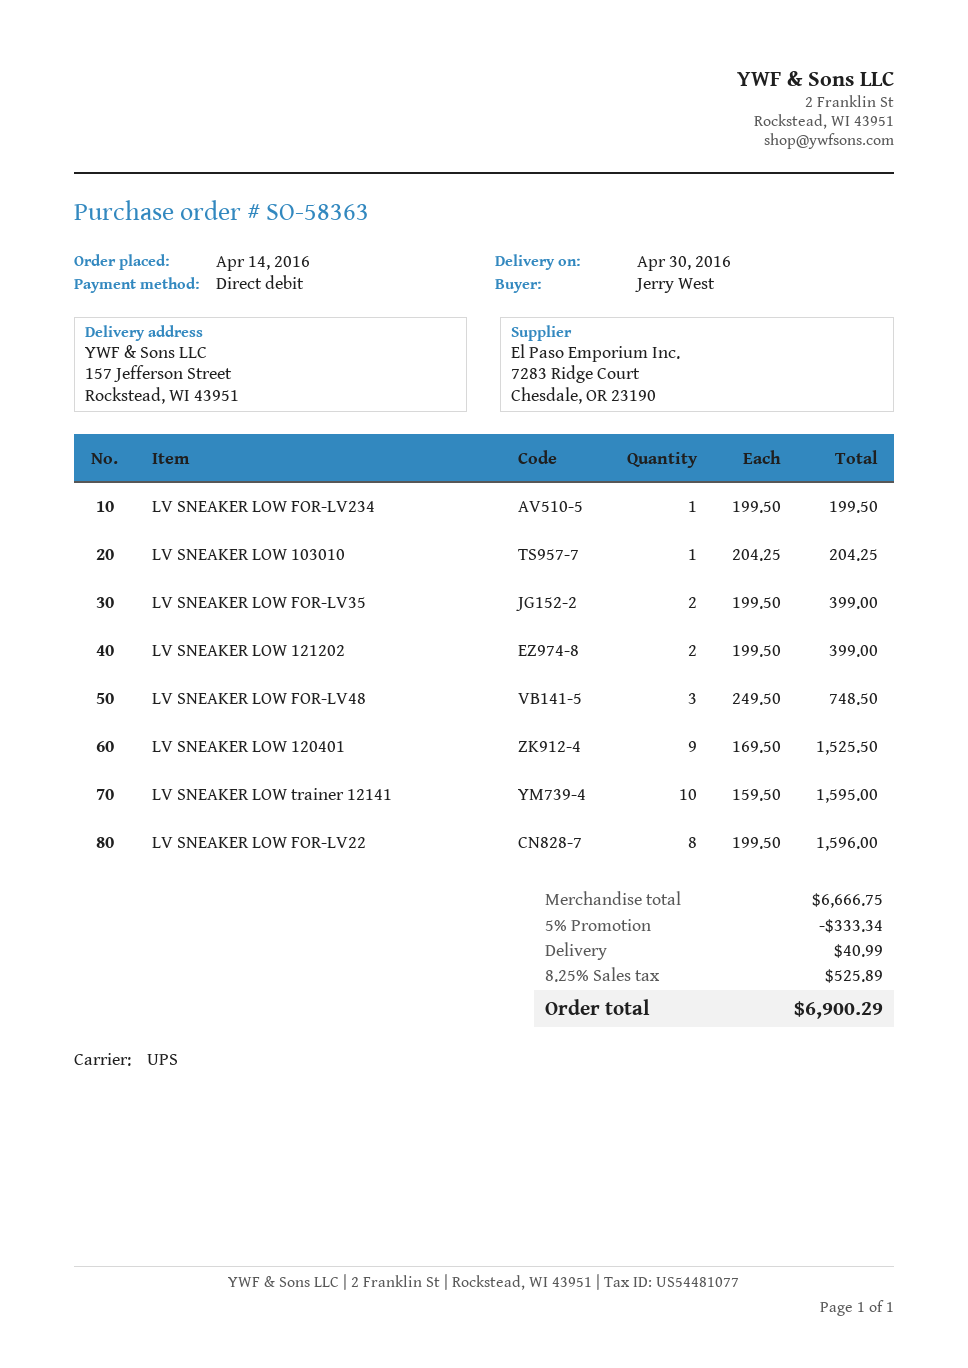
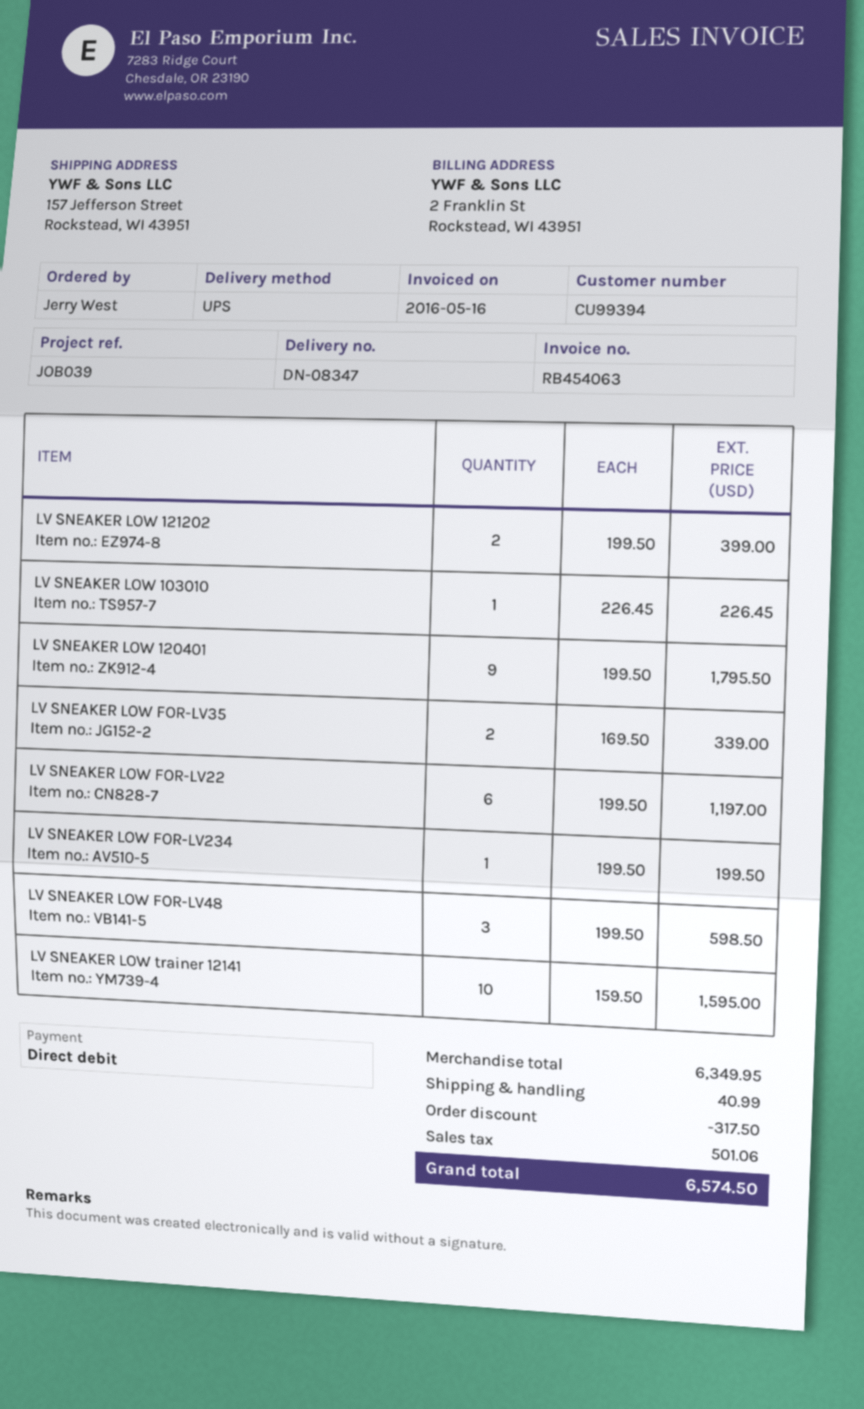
LV SNEAKER LOW 103010: 1 x 204.25 = 204.25 -> 1 x 226.45 = 226.45
LV SNEAKER LOW FOR-LV35: 2 x 199.50 = 399.00 -> 2 x 169.50 = 339.00
LV SNEAKER LOW FOR-LV48: 3 x 249.50 = 748.50 -> 3 x 199.50 = 598.50
LV SNEAKER LOW 120401: 9 x 169.50 = 1525.50 -> 9 x 199.50 = 1795.50
LV SNEAKER LOW FOR-LV22: 8 x 199.50 = 1596.00 -> 6 x 199.50 = 1197.00
subtotal: 6666.75 -> 6349.95
discount: 333.34 -> 317.50
tax: 525.89 -> 501.06
total: 6900.29 -> 6574.50

